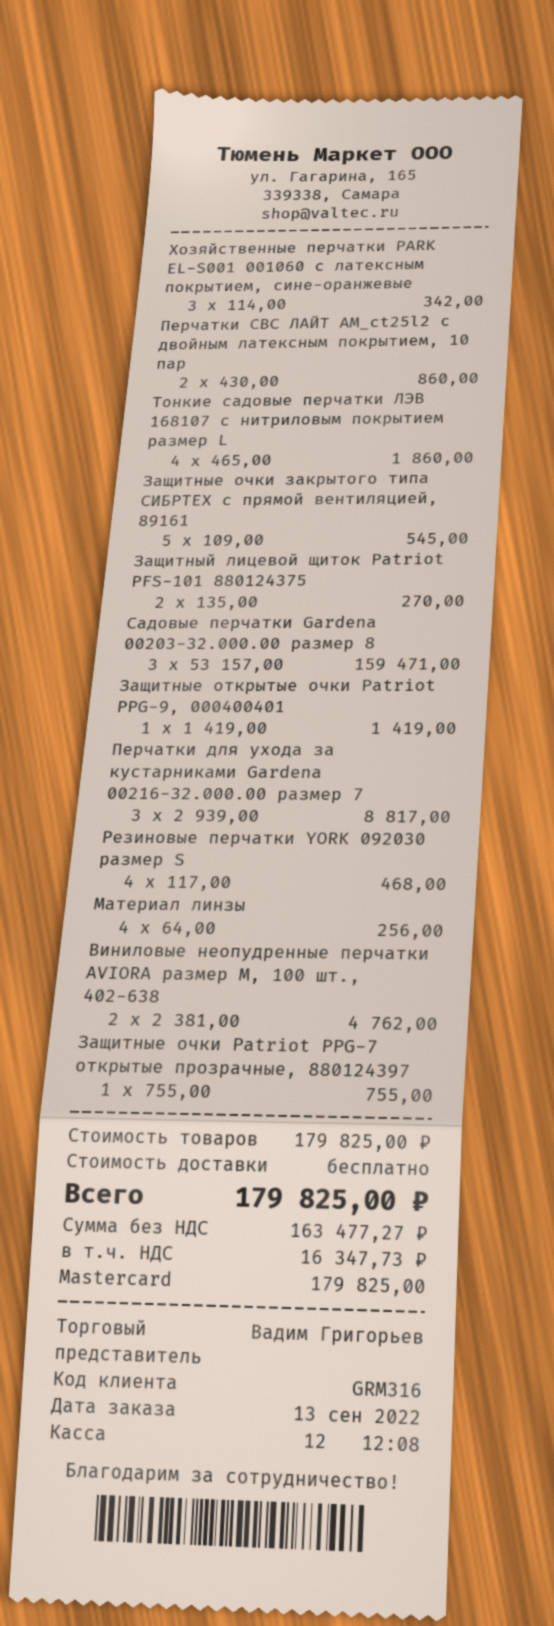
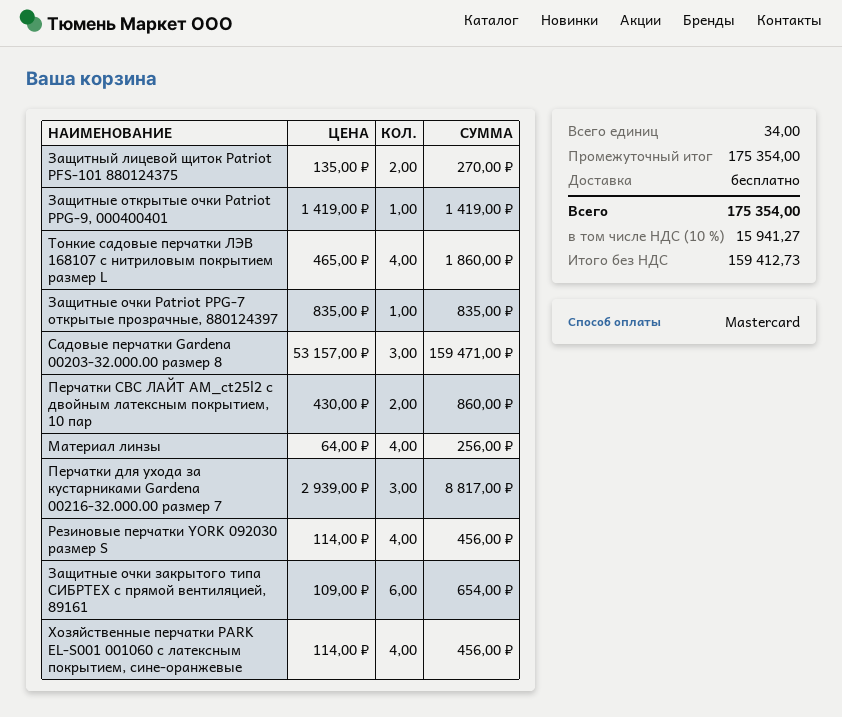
Хозяйственные перчатки PARK EL-S001 001060 с латексным покрытием, сине-оранжевые: 3 x 114.00 = 342.00 -> 4 x 114.00 = 456.00
Защитные очки закрытого типа СИБРТЕХ с прямой вентиляцией, 89161: 5 x 109.00 = 545.00 -> 6 x 109.00 = 654.00
Резиновые перчатки YORK 092030 размер S: 4 x 117.00 = 468.00 -> 4 x 114.00 = 456.00
Виниловые неопудренные перчатки AVIORA размер M, 100 шт., 402-638: 2 x 2381.00 = 4762.00 -> none
Защитные очки Patriot PPG-7 открытые прозрачные, 880124397: 1 x 755.00 = 755.00 -> 1 x 835.00 = 835.00
subtotal: 179825.00 -> 175354.00
net: 163477.27 -> 159412.73
tax: 16347.73 -> 15941.27
total: 179825.00 -> 175354.00

